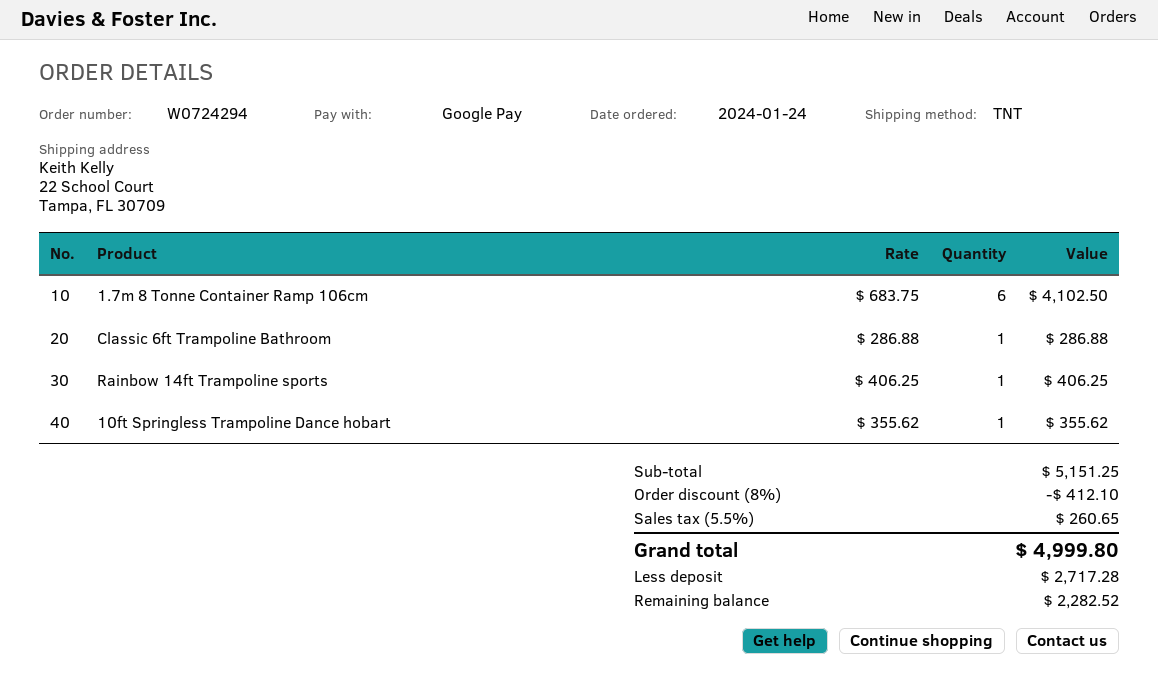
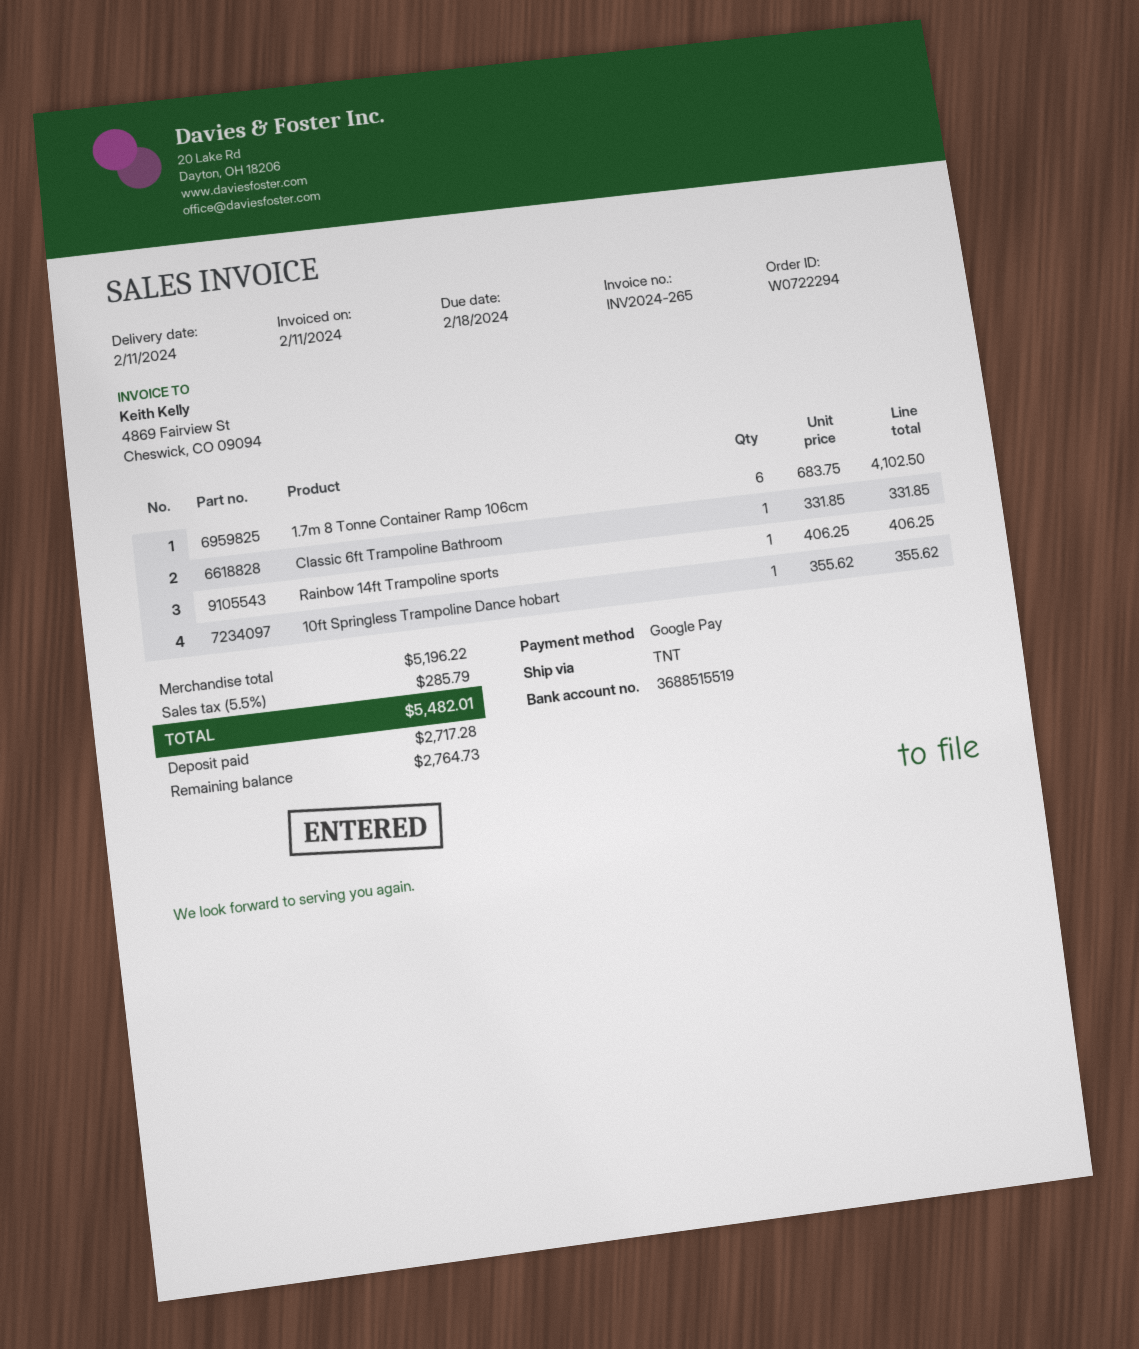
order number: W0724294 -> W0722294
Classic 6ft Trampoline Bathroom: 1 x 286.88 = 286.88 -> 1 x 331.85 = 331.85
subtotal: 5151.25 -> 5196.22
discount: 8% = 412.10 -> none
tax: 5.5% = 260.65 -> 5.5% = 285.79
total: 4999.80 -> 5482.01
balance: 2282.52 -> 2764.73

